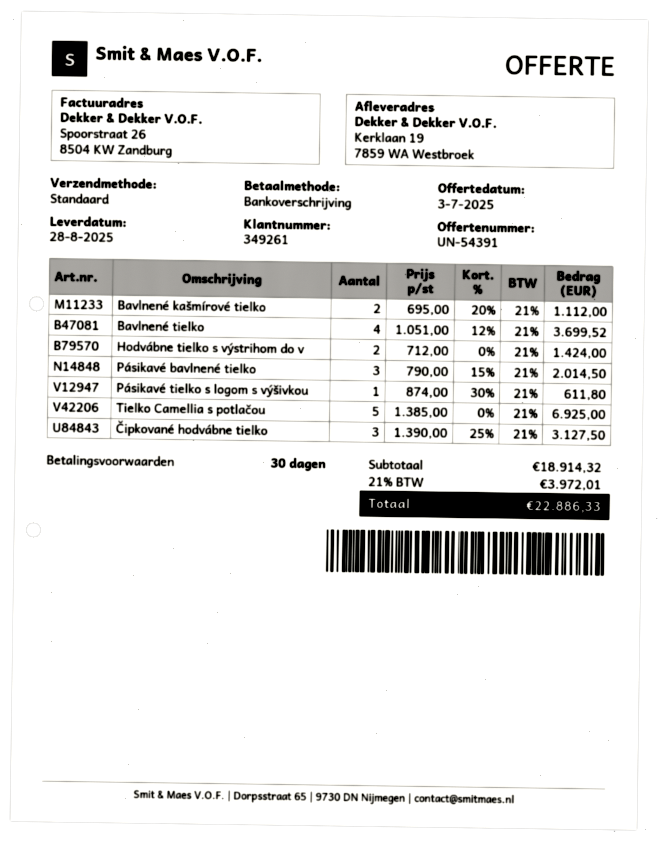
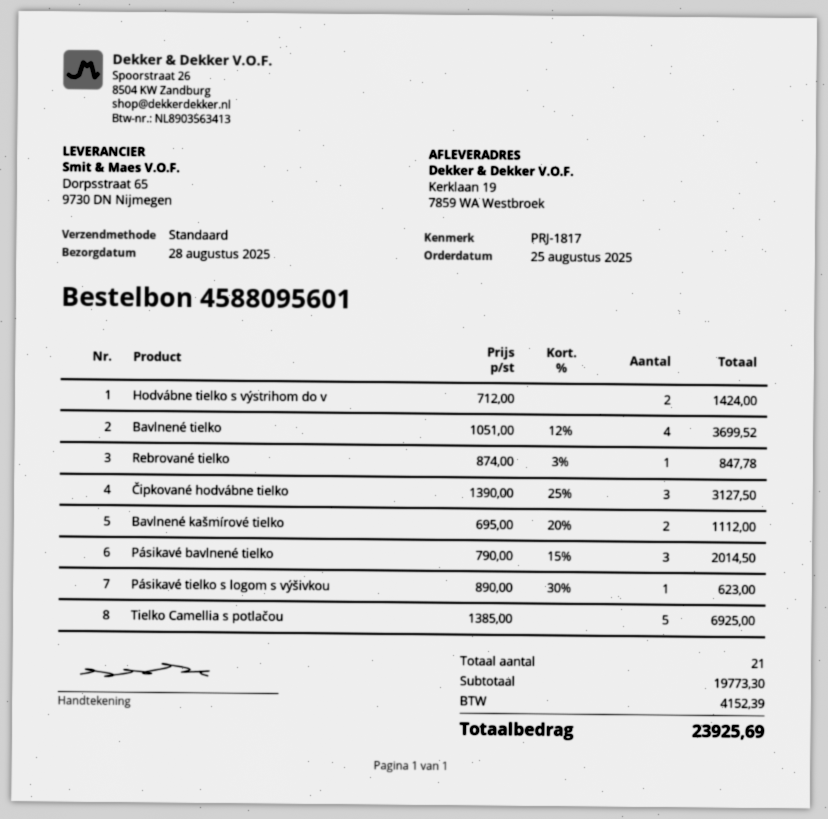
Pásikavé tielko s logom s výšivkou: 1 x 874.00 - 30% = 611.80 -> 1 x 890.00 - 30% = 623.00
Rebrované tielko: none -> 1 x 874.00 - 3% = 847.78
subtotal: 18914.32 -> 19773.30
tax: 3972.01 -> 4152.39
total: 22886.33 -> 23925.69

